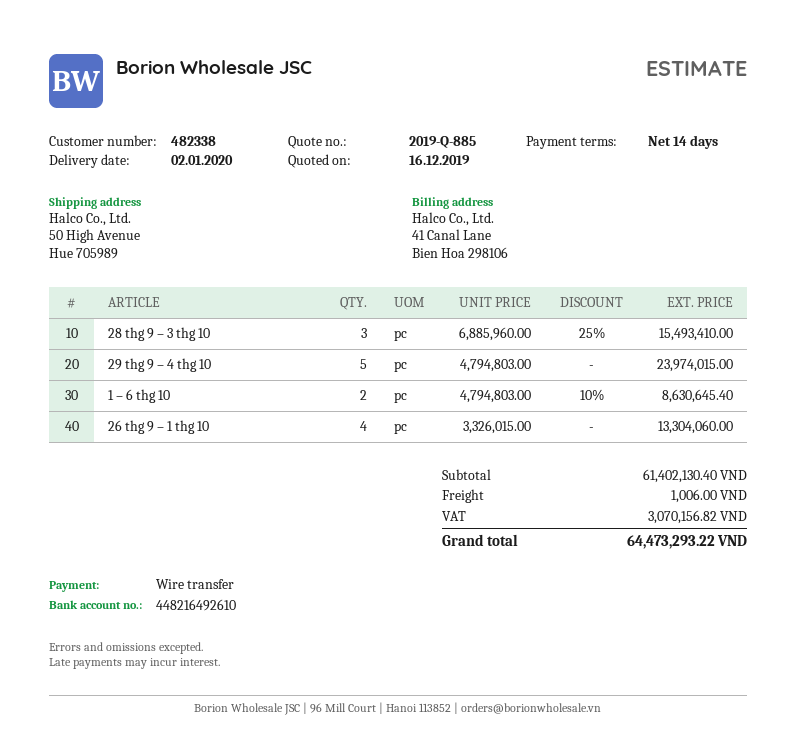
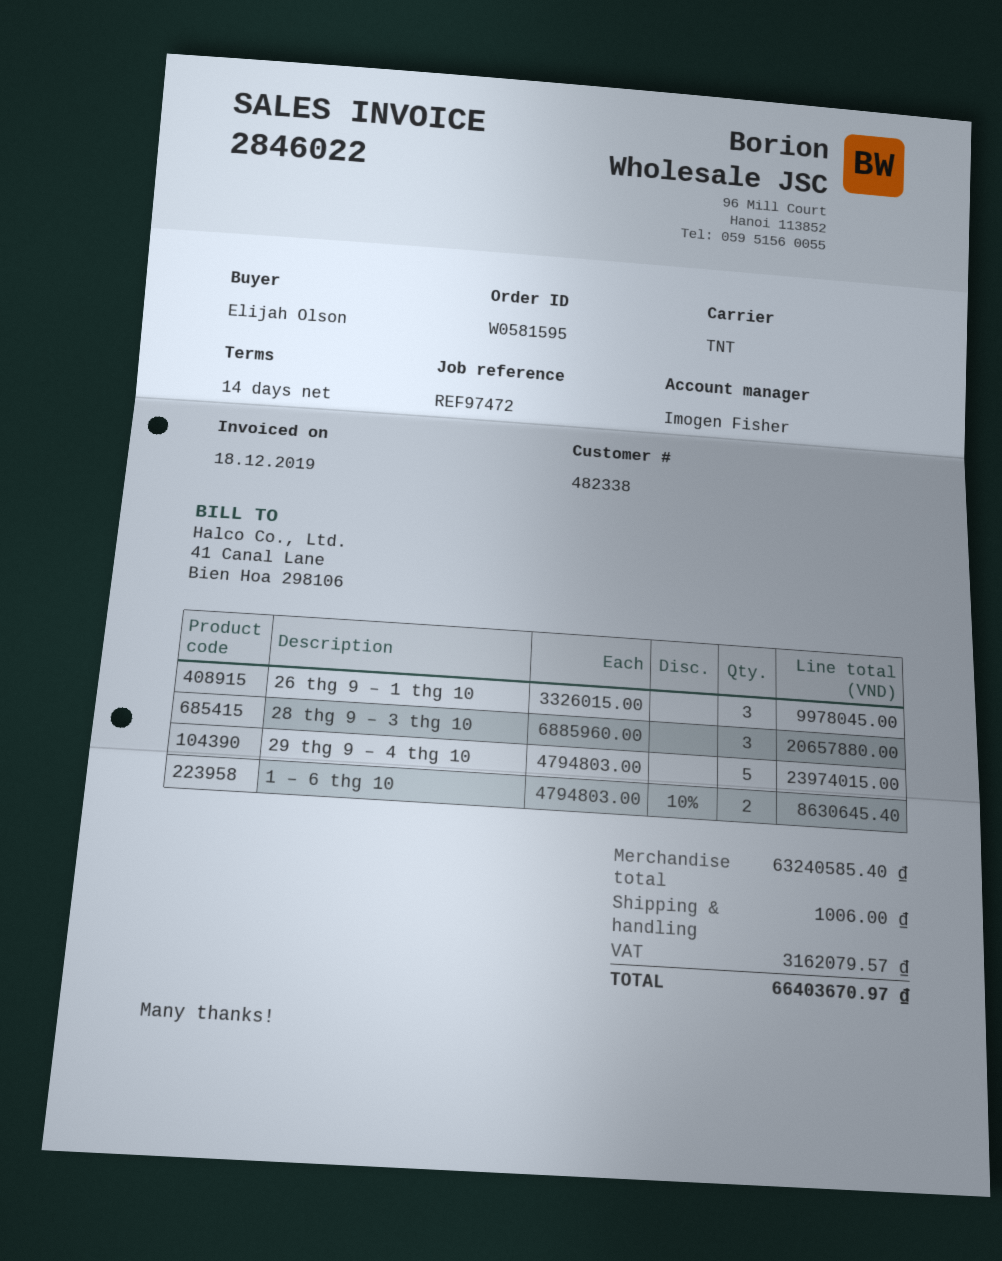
28 thg 9 – 3 thg 10: 3 x 6885960.00 - 25% = 15493410.00 -> 3 x 6885960.00 = 20657880.00
26 thg 9 – 1 thg 10: 4 x 3326015.00 = 13304060.00 -> 3 x 3326015.00 = 9978045.00
subtotal: 61402130.40 -> 63240585.40
tax: 3070156.82 -> 3162079.57
total: 64473293.22 -> 66403670.97

